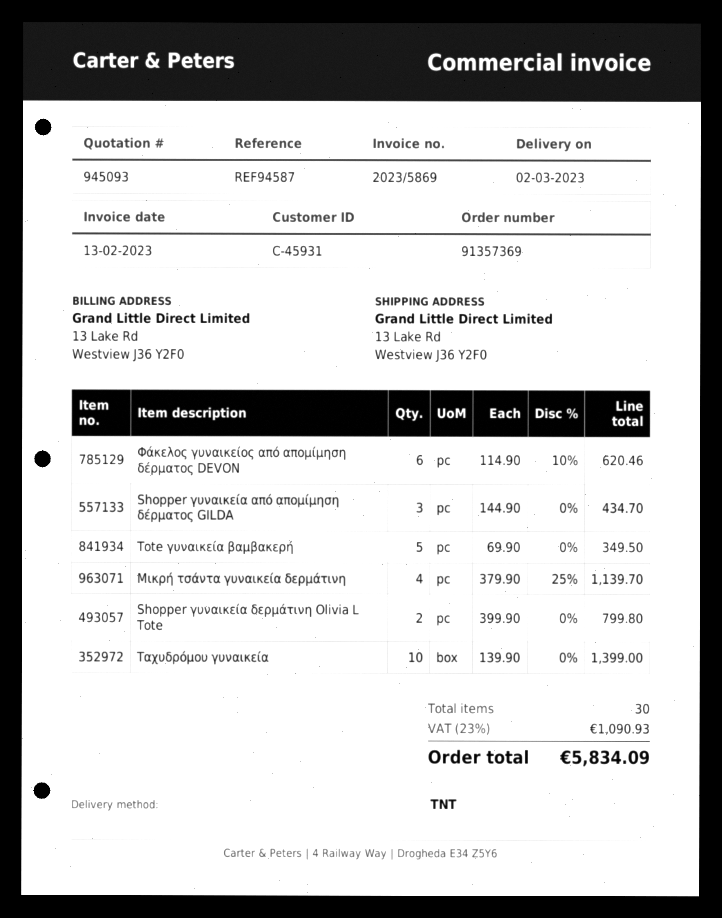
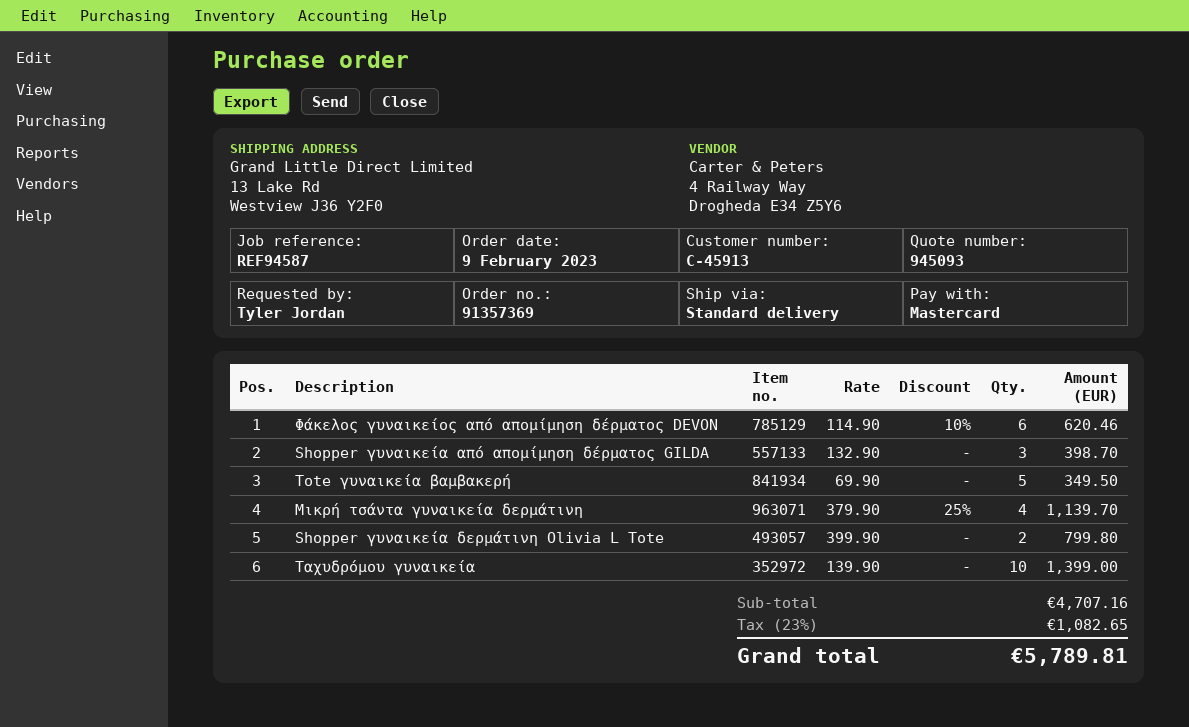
customer number: C-45931 -> C-45913
shipping method: TNT -> standard
Shopper γυναικεία από απομίμηση δέρματος GILDA: 3 x 144.90 = 434.70 -> 3 x 132.90 = 398.70
tax: 23% = 1090.93 -> 23% = 1082.65
total: 5834.09 -> 5789.81

